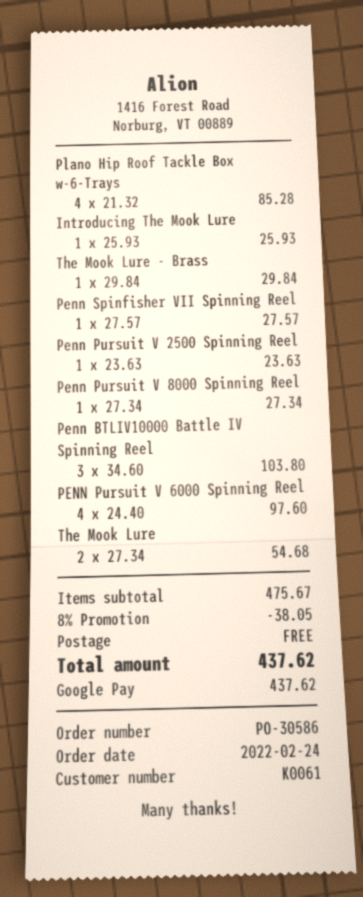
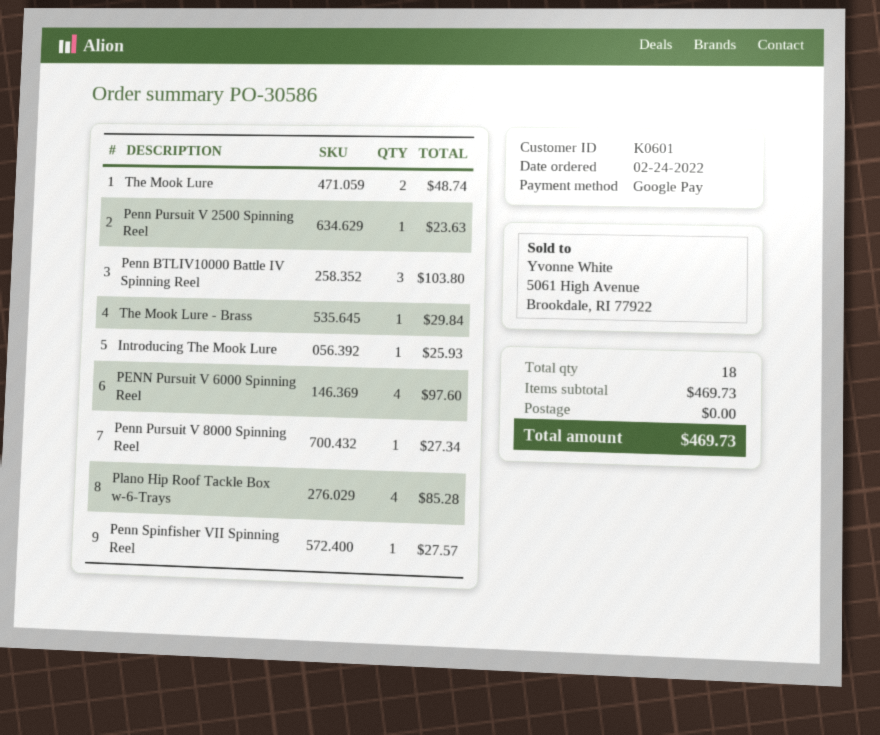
customer number: K0061 -> K0601
The Mook Lure: 2 for 54.68 -> 2 for 48.74
subtotal: 475.67 -> 469.73
discount: 8% = 38.05 -> none
total: 437.62 -> 469.73

